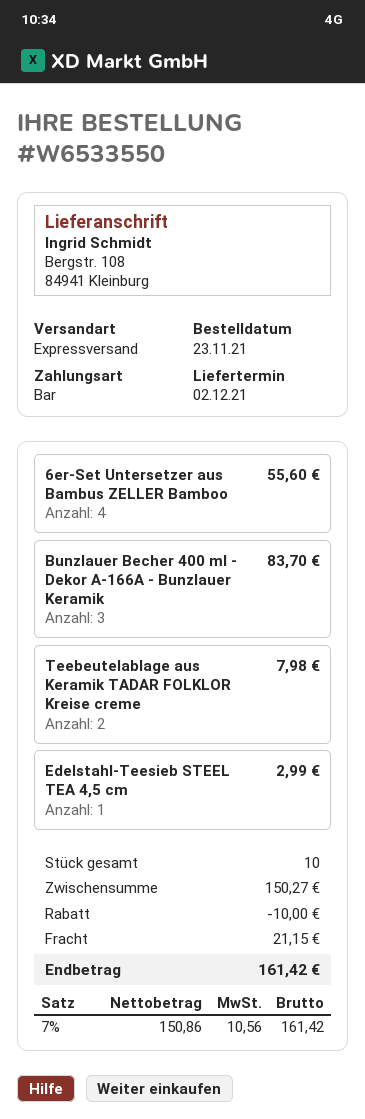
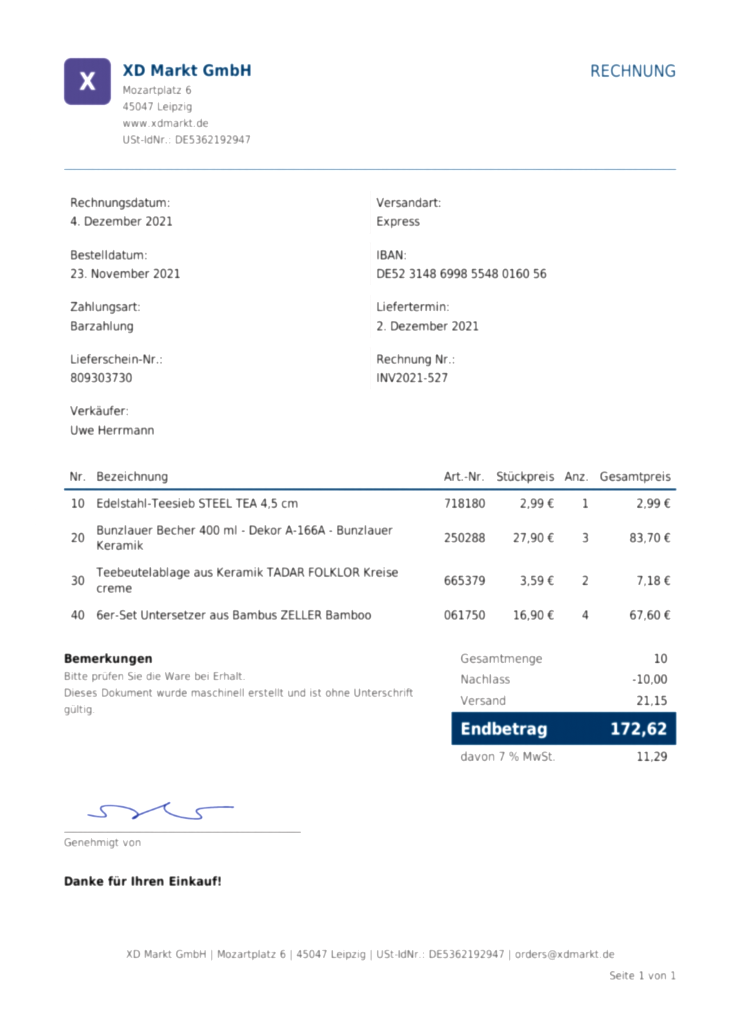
6er-Set Untersetzer aus Bambus ZELLER Bamboo: 4 for 55.60 -> 4 for 67.60
Teebeutelablage aus Keramik TADAR FOLKLOR Kreise creme: 2 for 7.98 -> 2 for 7.18
tax: 7% = 10.56 -> 7% = 11.29
total: 161.42 -> 172.62

